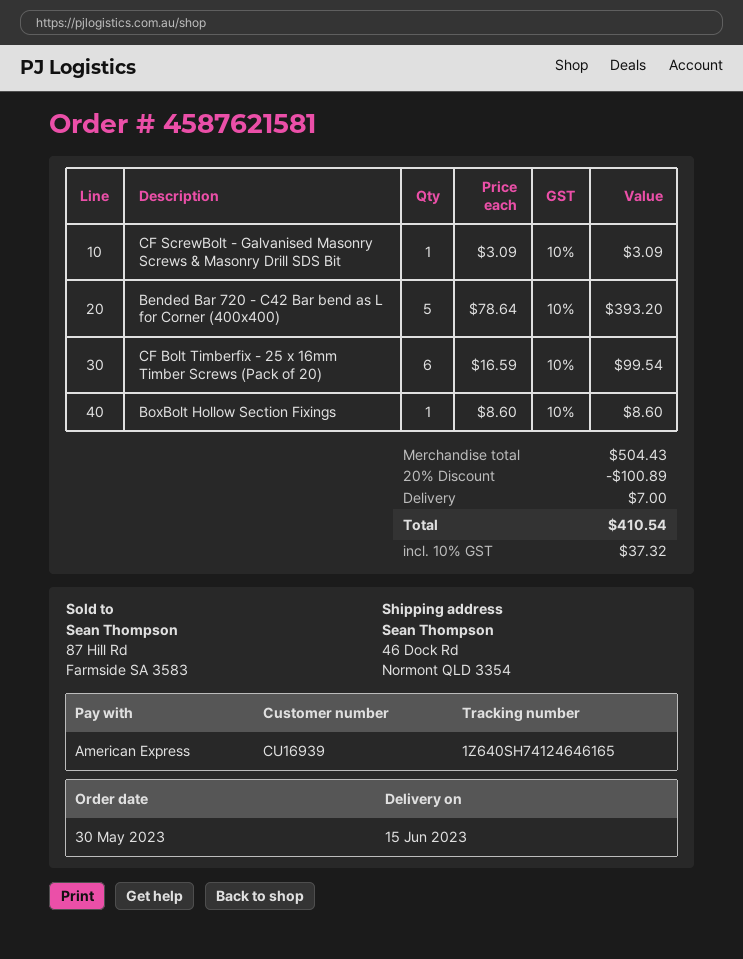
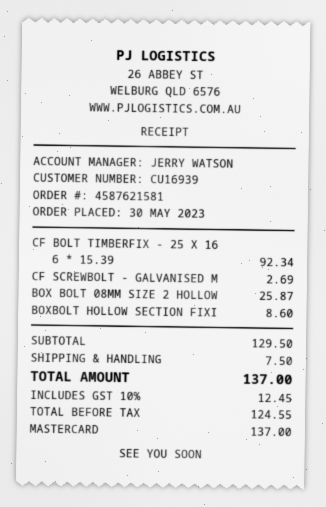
payment method: American Express -> Mastercard
CF ScrewBolt - Galvanised Masonry Screws & Masonry Drill SDS Bit: 1 x 3.09 = 3.09 -> 1 x 2.69 = 2.69
Bended Bar 720 - C42 Bar bend as L for Corner (400x400): 5 x 78.64 = 393.20 -> none
CF Bolt Timberfix - 25 x 16mm Timber Screws (Pack of 20): 6 x 16.59 = 99.54 -> 6 x 15.39 = 92.34
BOX BOLT 08MM SIZE 2 HOLLOW: none -> 1 x 25.87 = 25.87
subtotal: 504.43 -> 129.50
discount: 20% = 100.89 -> none
shipping: 7.00 -> 7.50
tax: 10% = 37.32 -> 10% = 12.45
total: 410.54 -> 137.00

